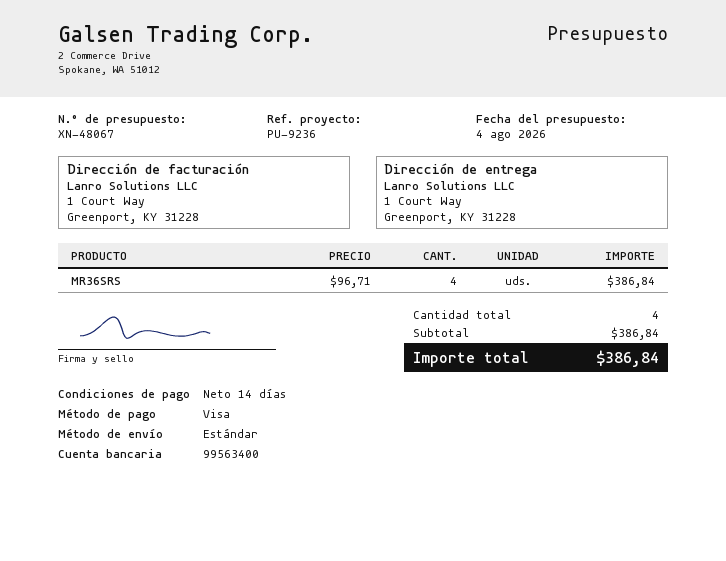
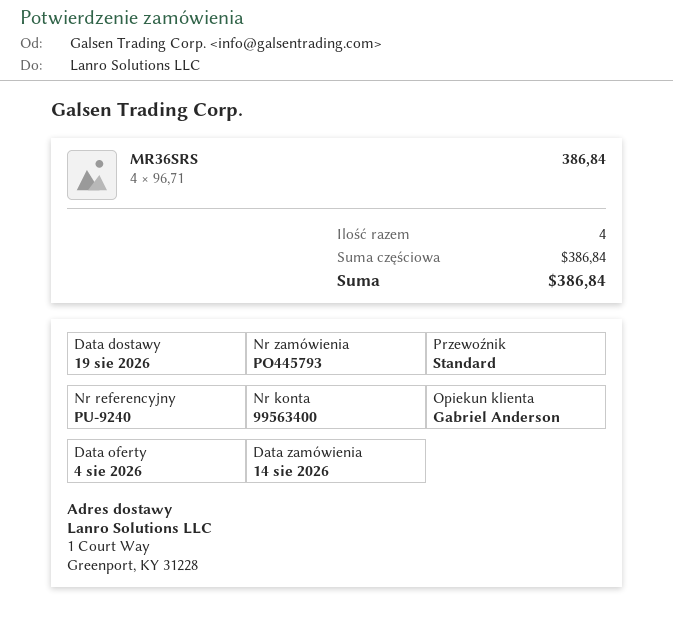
reference: PU-9236 -> PU-9240

